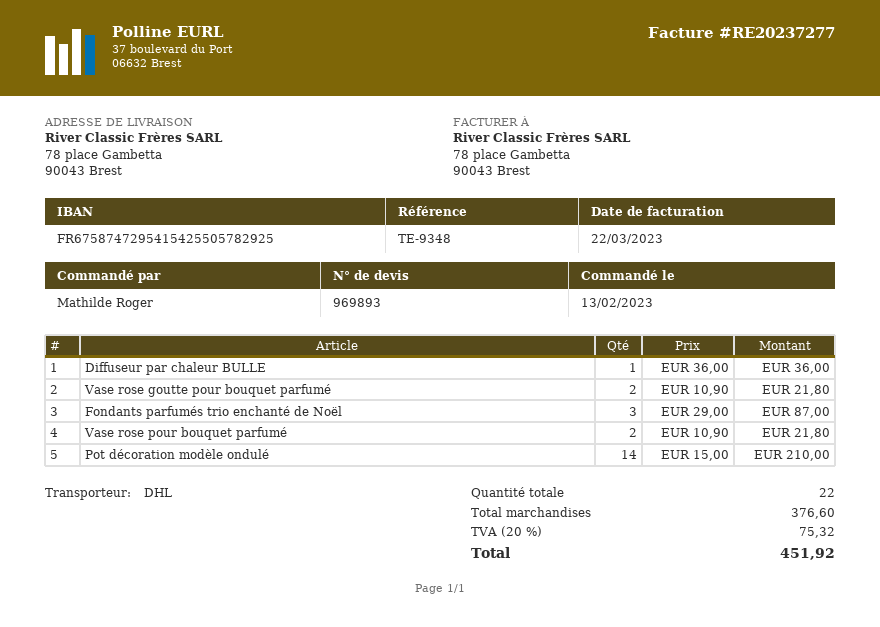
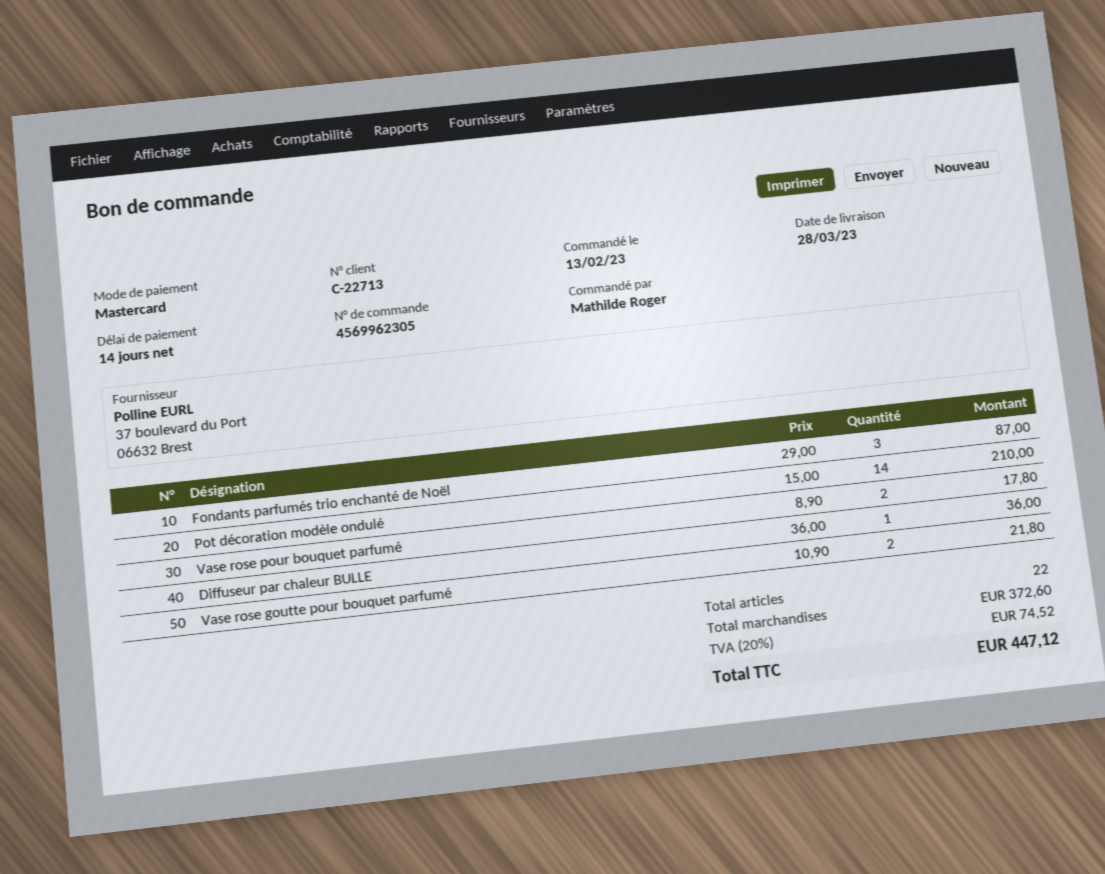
Vase rose pour bouquet parfumé: 2 x 10.90 = 21.80 -> 2 x 8.90 = 17.80
subtotal: 376.60 -> 372.60
tax: 20% = 75.32 -> 20% = 74.52
total: 451.92 -> 447.12

